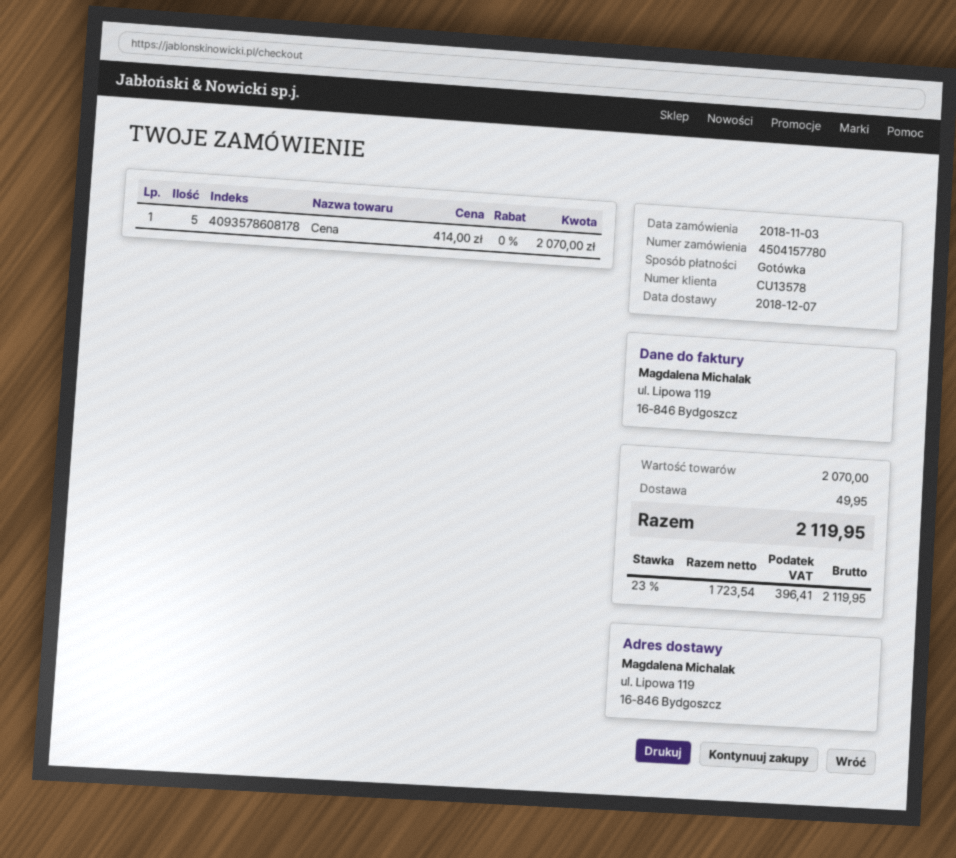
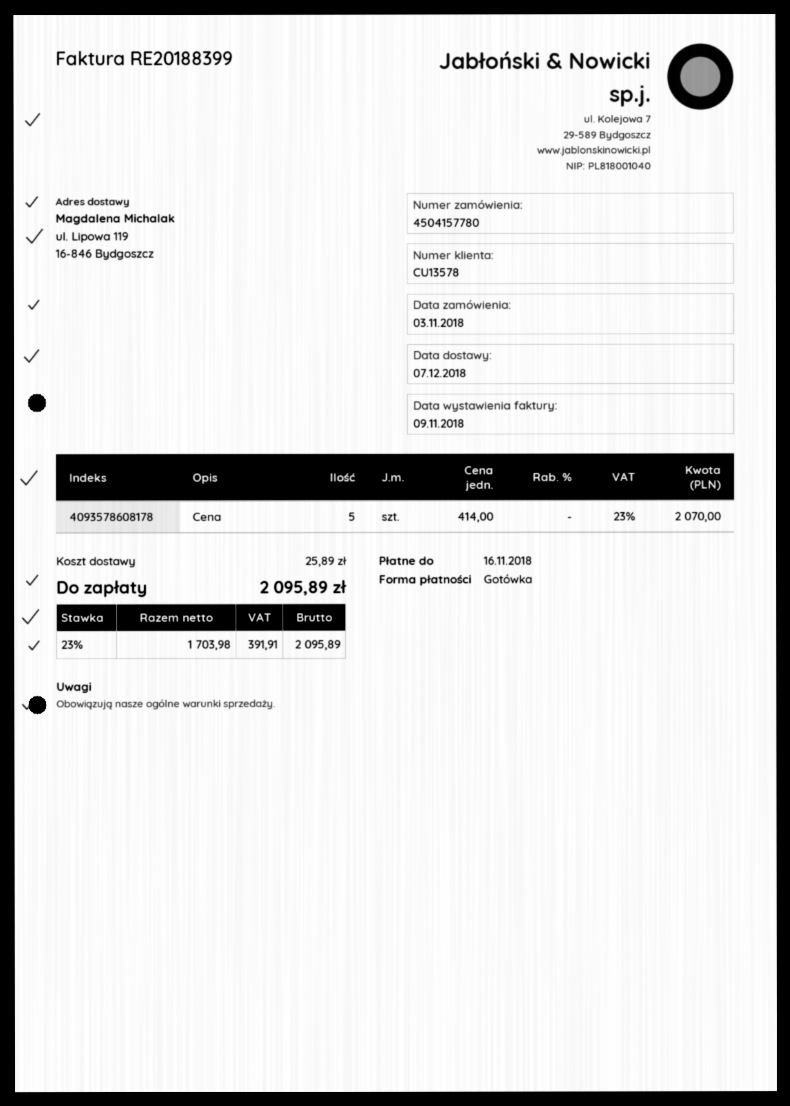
shipping: 49.95 -> 25.89
net: 1723.54 -> 1703.98
tax: 23% = 396.41 -> 23% = 391.91
total: 2119.95 -> 2095.89

